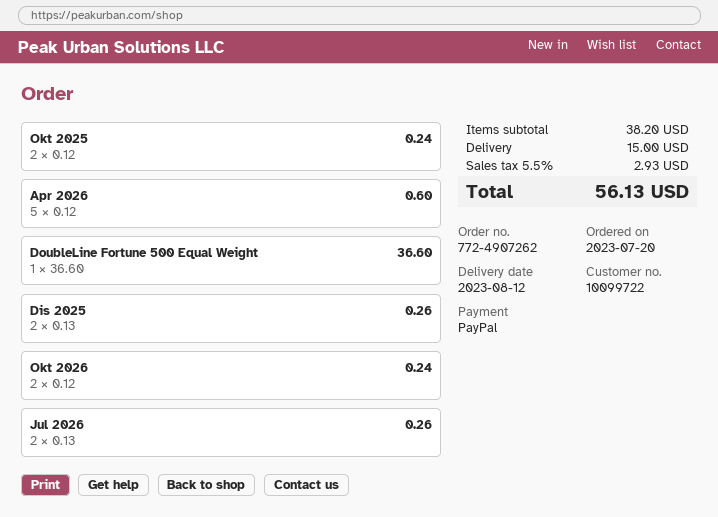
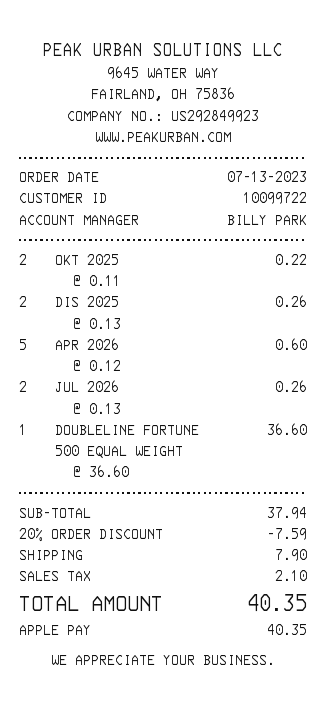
order date: 2023-07-20 -> 2023-07-13
payment method: PayPal -> Apple Pay
Okt 2025: 2 x 0.12 = 0.24 -> 2 x 0.11 = 0.22
Okt 2026: 2 x 0.12 = 0.24 -> none
subtotal: 38.20 -> 37.94
discount: none -> 20% = 7.59
shipping: 15.00 -> 7.90
tax: 2.93 -> 2.10
total: 56.13 -> 40.35

